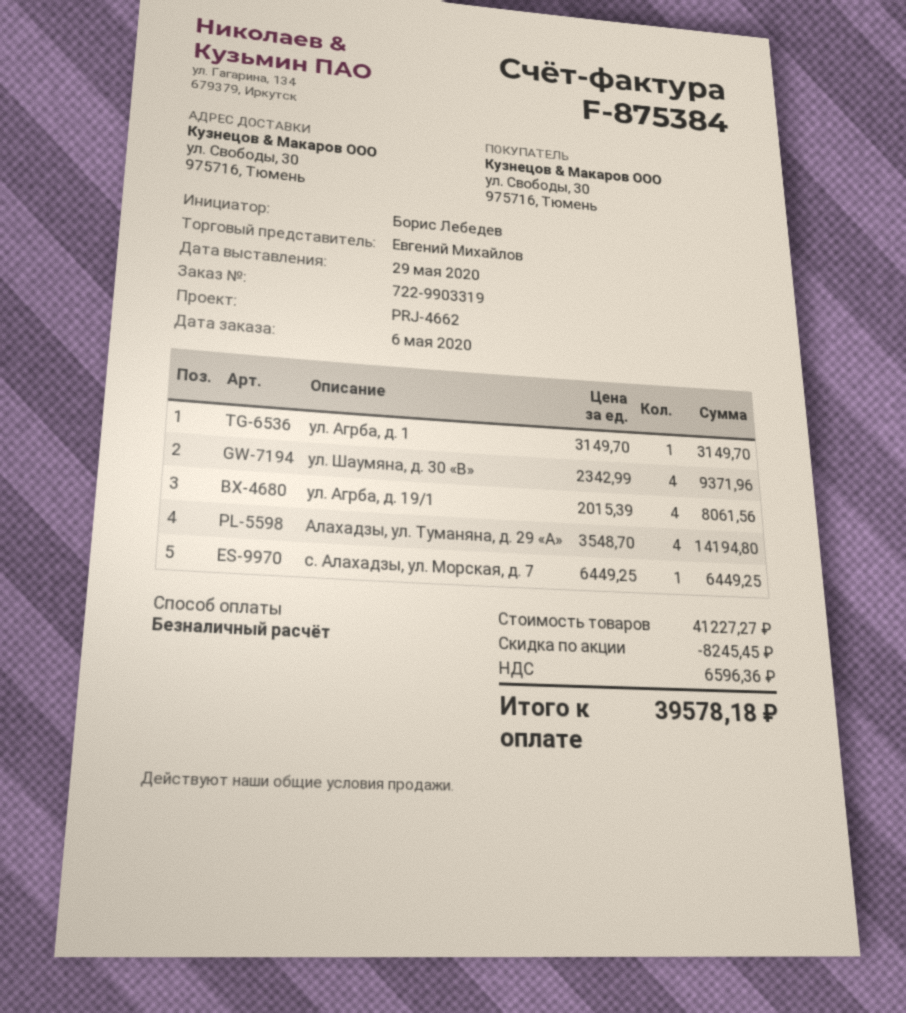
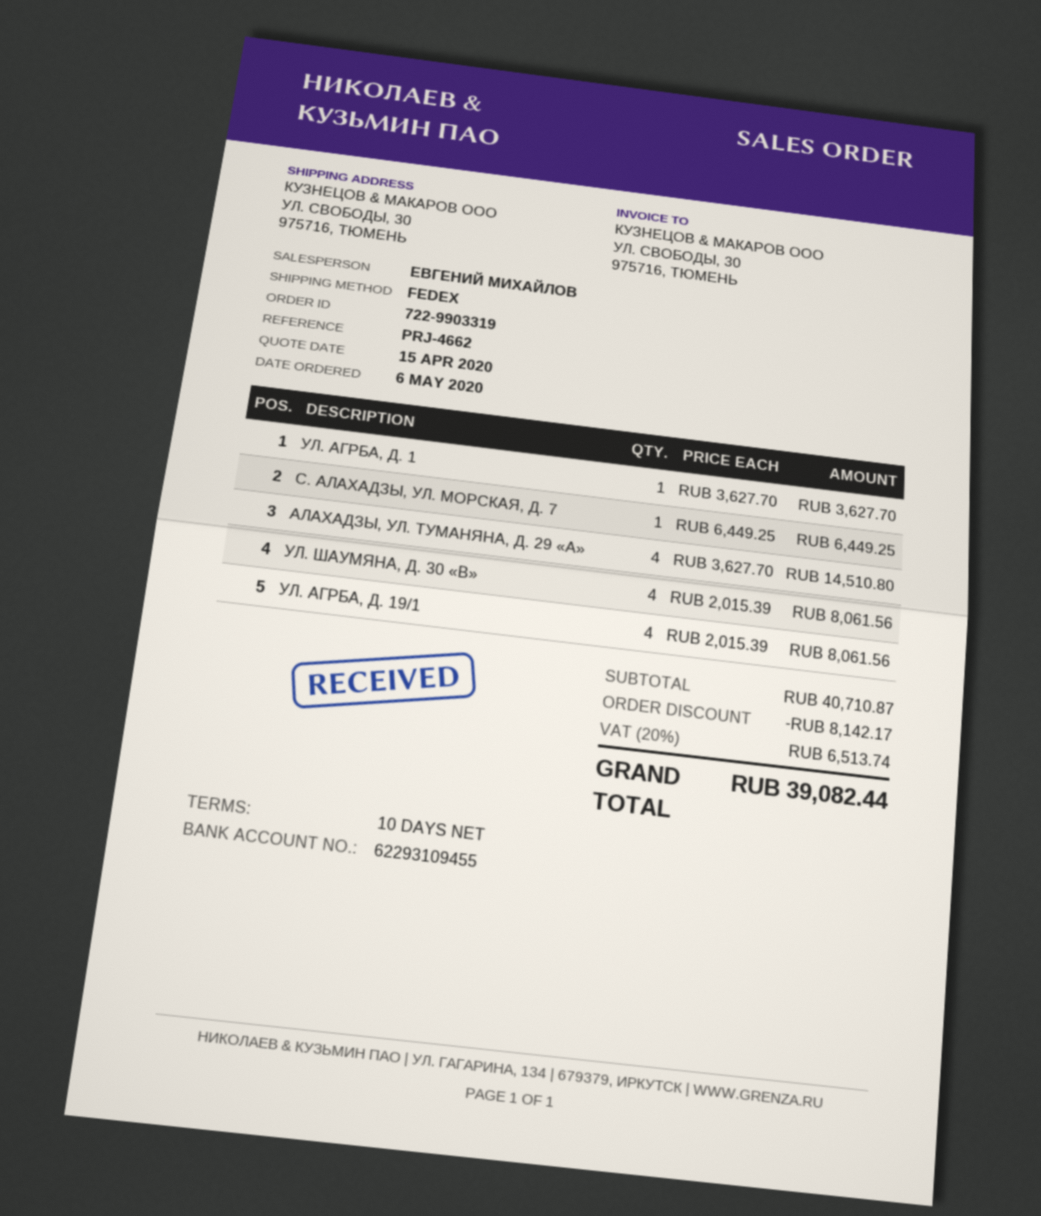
ул. Агрба, д. 1: 1 x 3149.70 = 3149.70 -> 1 x 3627.70 = 3627.70
ул. Шаумяна, д. 30 «В»: 4 x 2342.99 = 9371.96 -> 4 x 2015.39 = 8061.56
Алахадзы, ул. Туманяна, д. 29 «А»: 4 x 3548.70 = 14194.80 -> 4 x 3627.70 = 14510.80
subtotal: 41227.27 -> 40710.87
discount: 8245.45 -> 8142.17
tax: 6596.36 -> 6513.74
total: 39578.18 -> 39082.44

